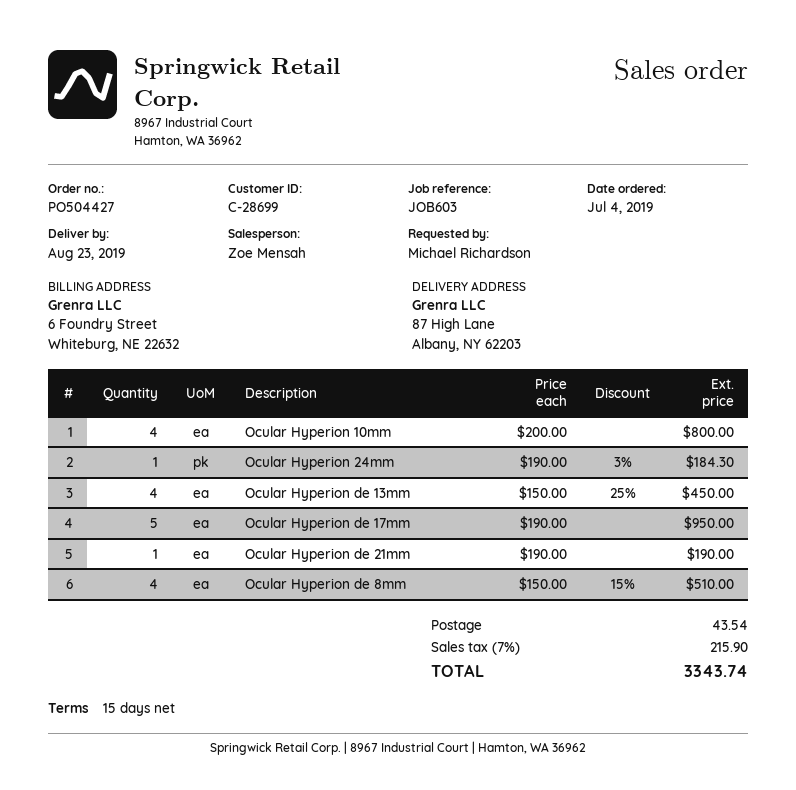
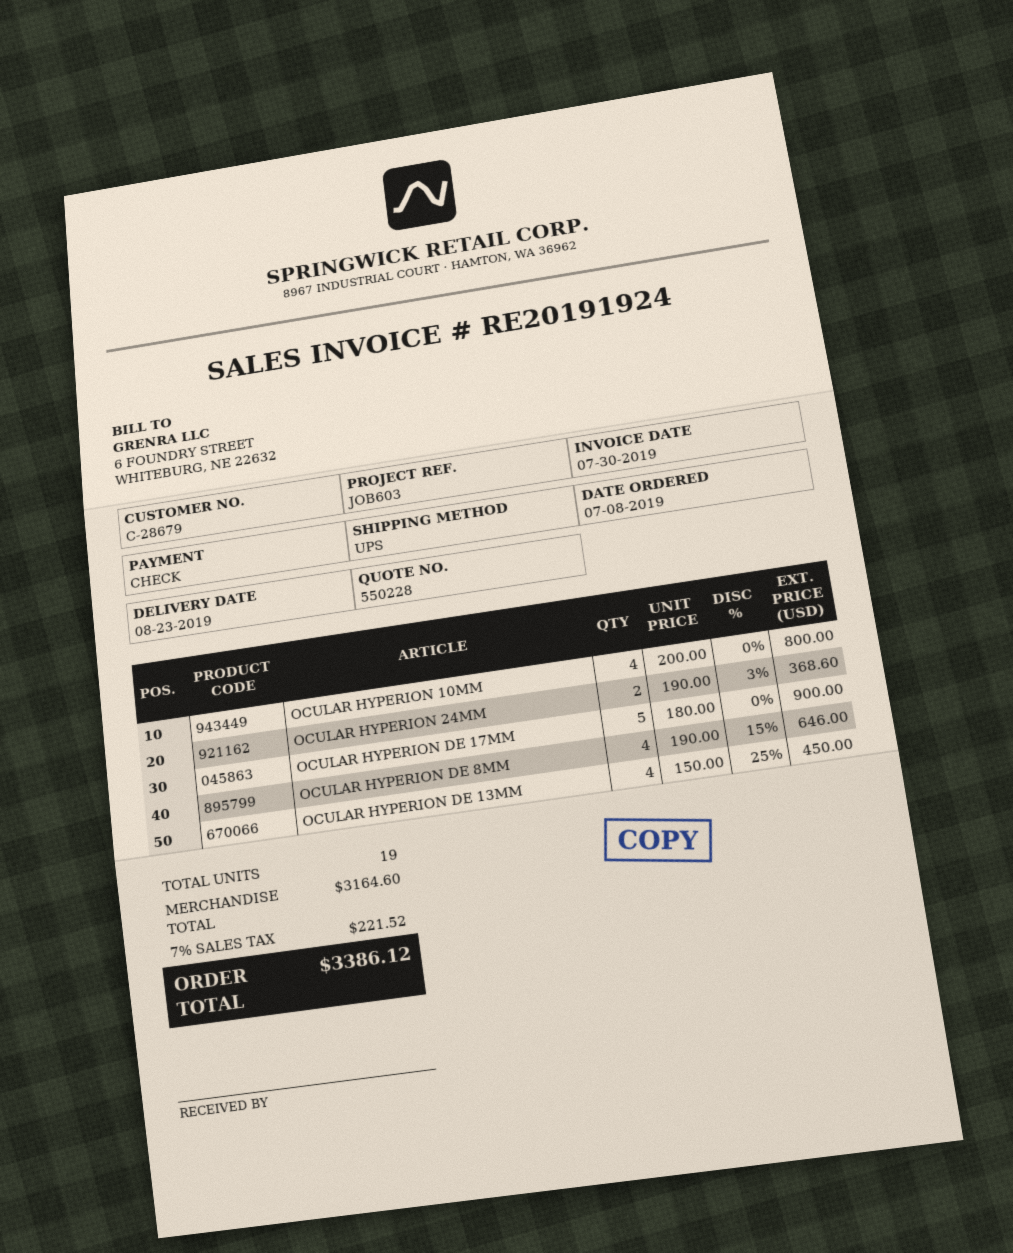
order date: 2019-07-04 -> 2019-07-08
customer number: C-28699 -> C-28679
Ocular Hyperion 24mm: 1 x 190.00 - 3% = 184.30 -> 2 x 190.00 - 3% = 368.60
Ocular Hyperion de 17mm: 5 x 190.00 = 950.00 -> 5 x 180.00 = 900.00
Ocular Hyperion de 21mm: 1 x 190.00 = 190.00 -> none
Ocular Hyperion de 8mm: 4 x 150.00 - 15% = 510.00 -> 4 x 190.00 - 15% = 646.00
shipping: 43.54 -> none
tax: 7% = 215.90 -> 7% = 221.52
total: 3343.74 -> 3386.12

